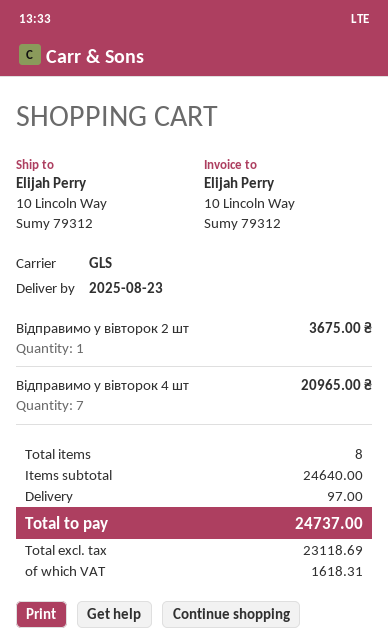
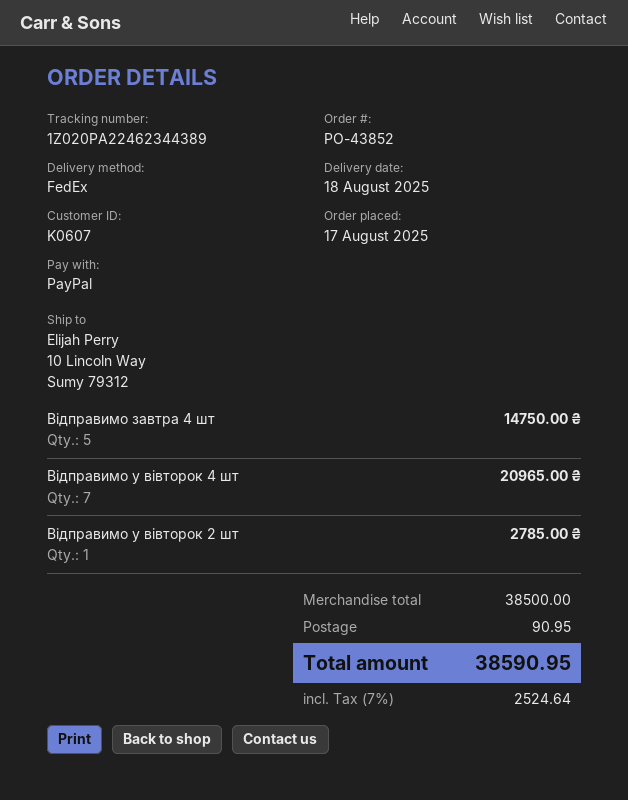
delivery date: 2025-08-23 -> 2025-08-18
shipping method: GLS -> FedEx
Відправимо у вівторок 2 шт: 1 for 3675.00 -> 1 for 2785.00
Відправимо завтра 4 шт: none -> 5 for 14750.00
subtotal: 24640.00 -> 38500.00
shipping: 97.00 -> 90.95
tax: 1618.31 -> 2524.64
total: 24737.00 -> 38590.95

